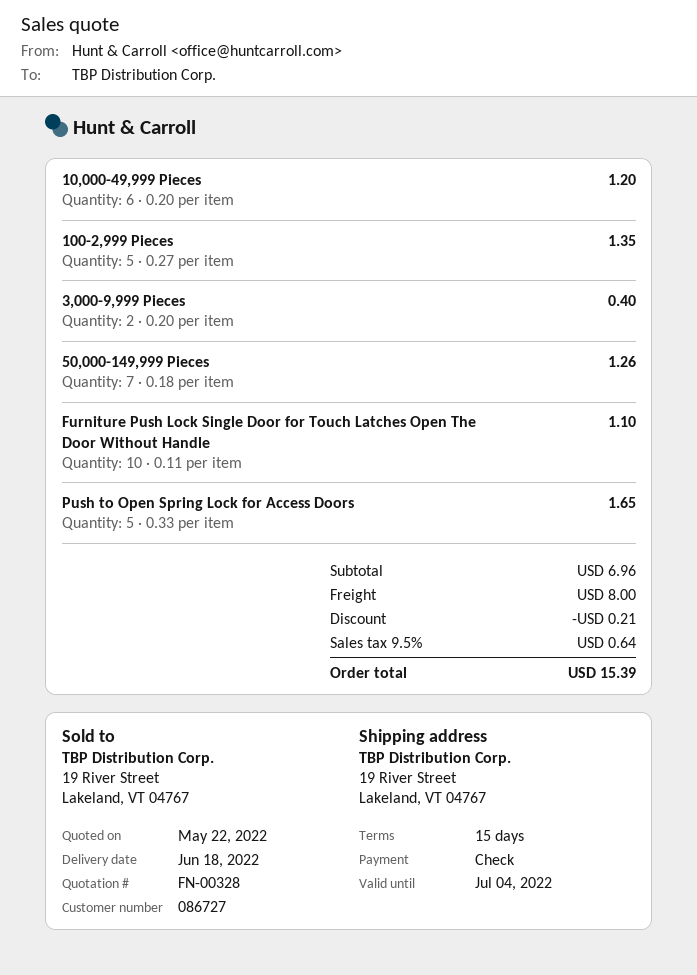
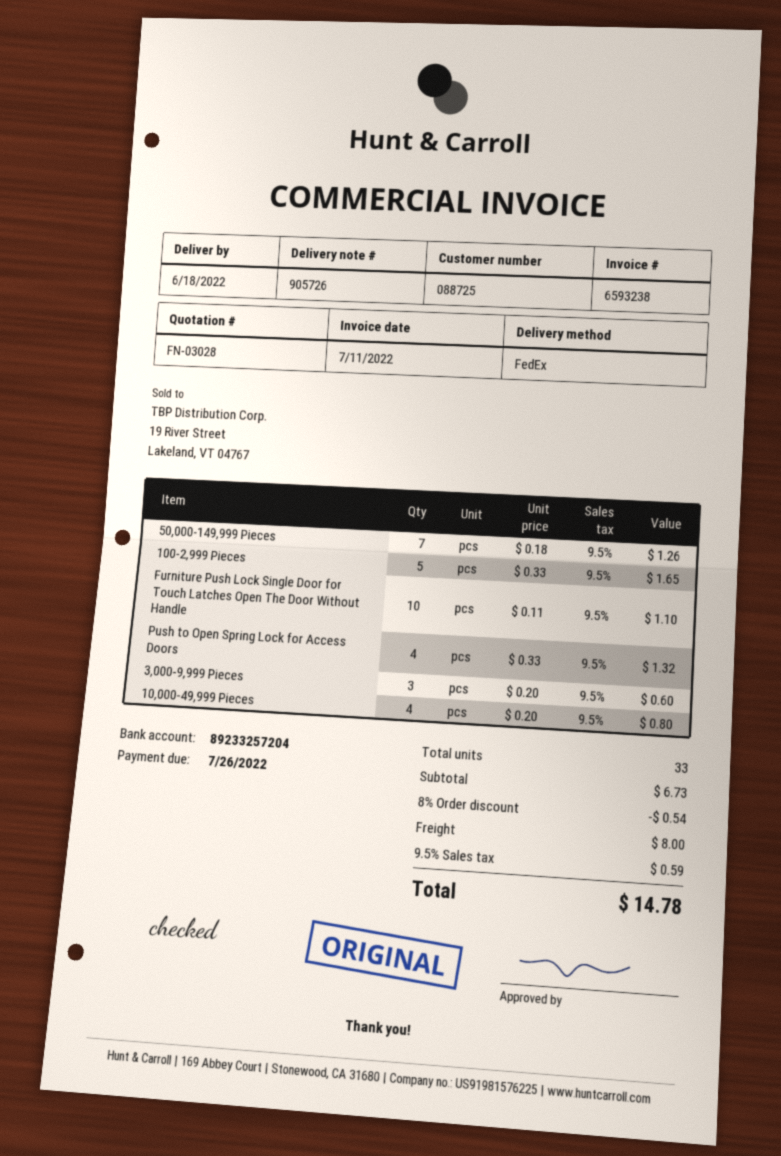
quote number: FN-00328 -> FN-03028
customer number: 086727 -> 088725
10,000-49,999 Pieces: 6 x 0.20 = 1.20 -> 4 x 0.20 = 0.80
100-2,999 Pieces: 5 x 0.27 = 1.35 -> 5 x 0.33 = 1.65
3,000-9,999 Pieces: 2 x 0.20 = 0.40 -> 3 x 0.20 = 0.60
Push to Open Spring Lock for Access Doors: 5 x 0.33 = 1.65 -> 4 x 0.33 = 1.32
subtotal: 6.96 -> 6.73
discount: 0.21 -> 0.54
tax: 9.5% = 0.64 -> 9.5% = 0.59
total: 15.39 -> 14.78

